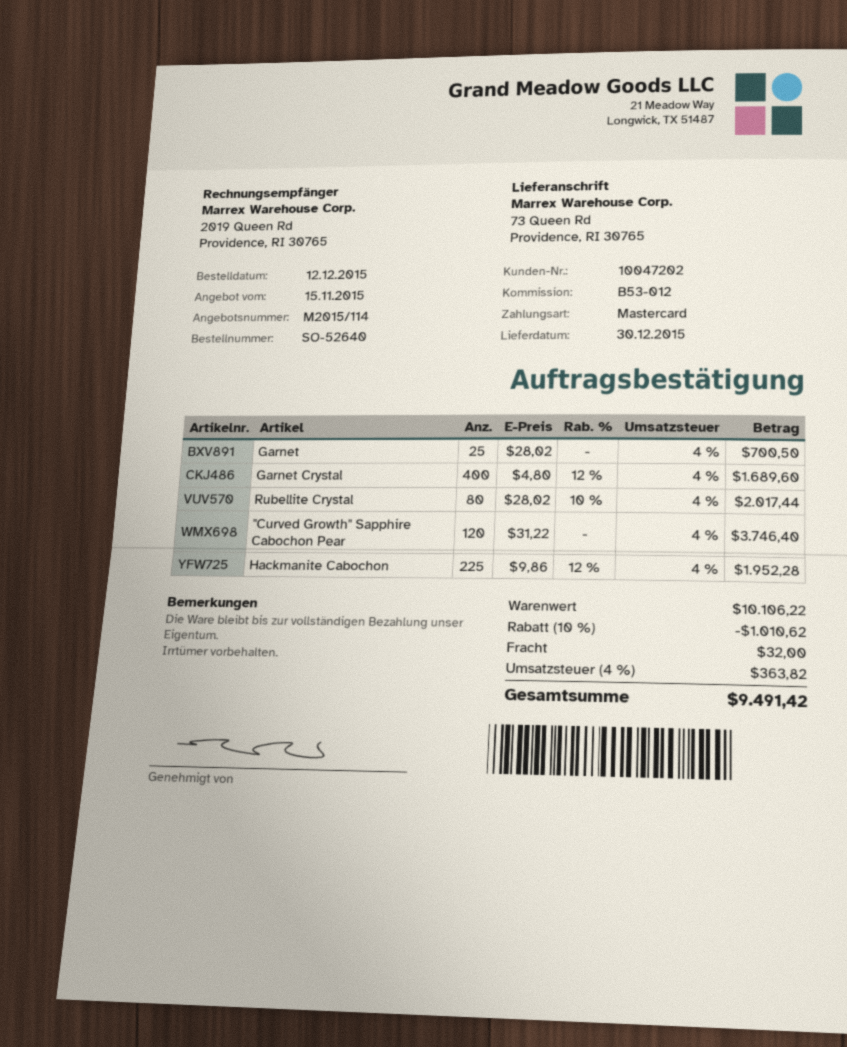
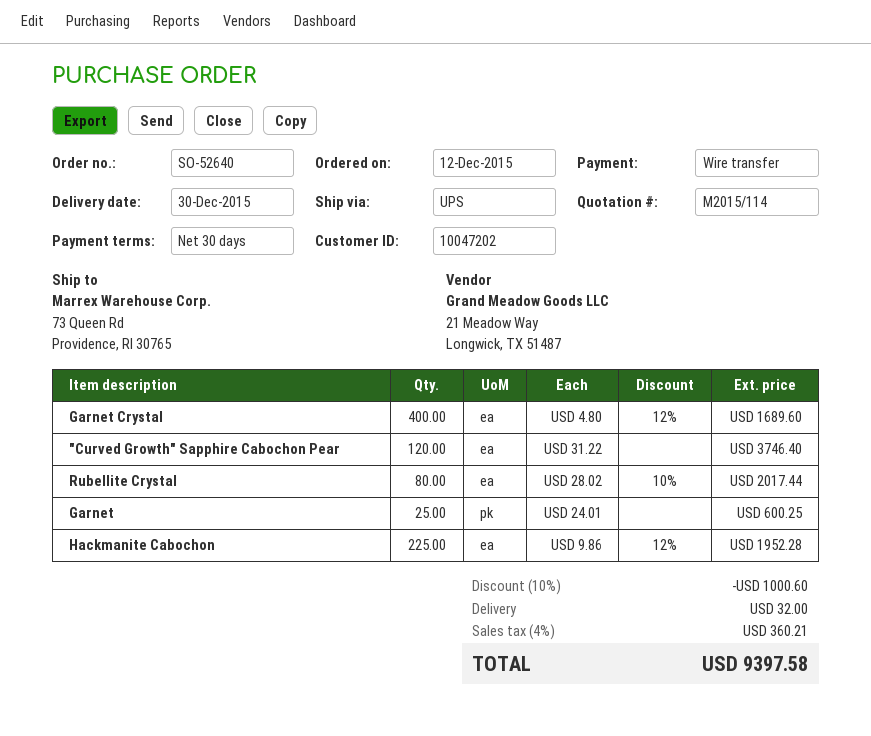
payment method: Mastercard -> bank transfer
Garnet: 25 x 28.02 = 700.50 -> 25 x 24.01 = 600.25
discount: 10% = 1010.62 -> 10% = 1000.60
tax: 4% = 363.82 -> 4% = 360.21
total: 9491.42 -> 9397.58

